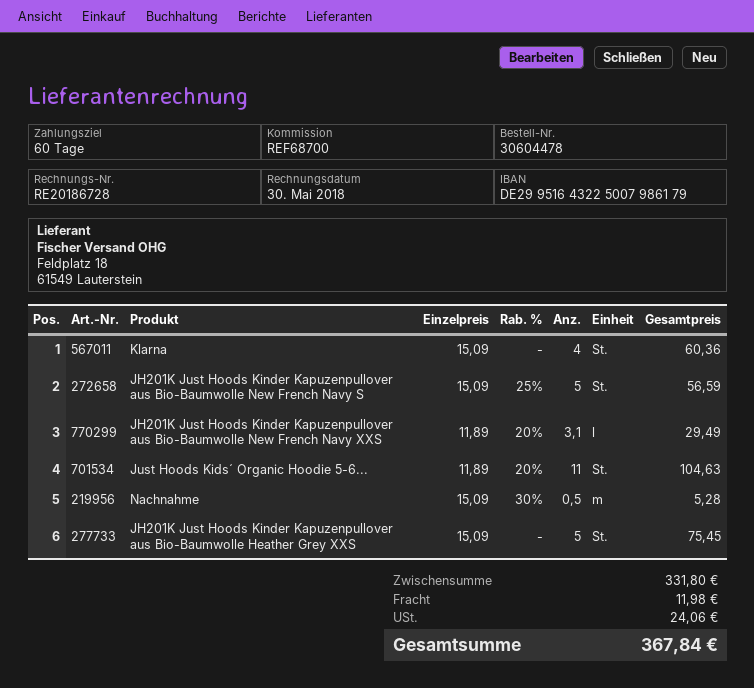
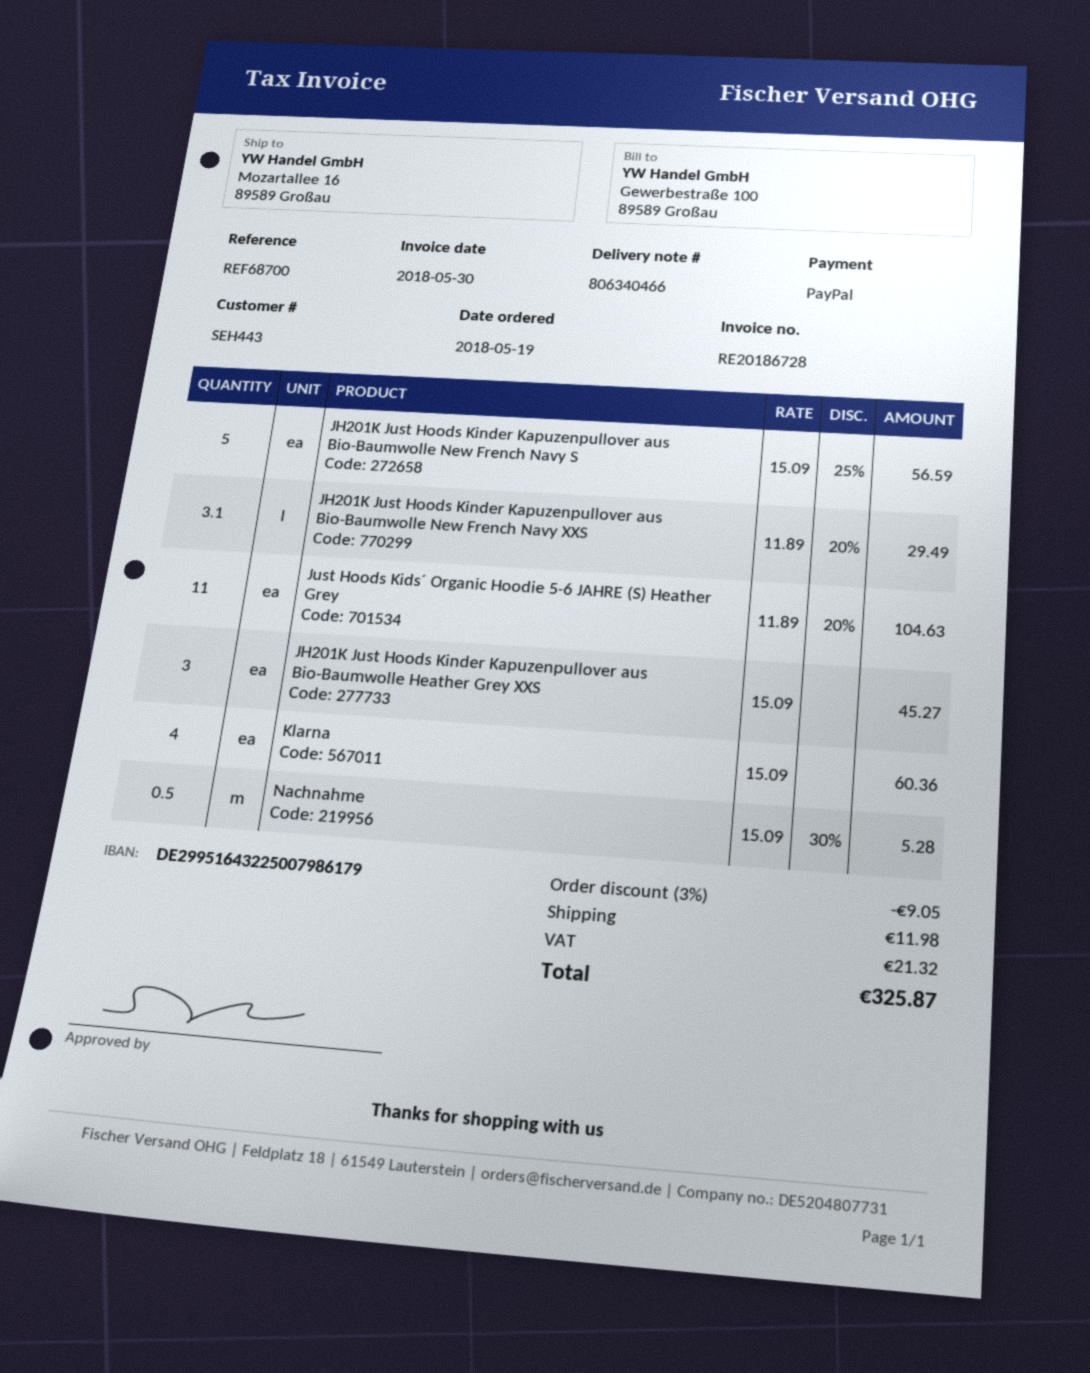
JH201K Just Hoods Kinder Kapuzenpullover aus Bio-Baumwolle Heather Grey XXS: 5 x 15.09 = 75.45 -> 3 x 15.09 = 45.27
discount: none -> 3% = 9.05
tax: 24.06 -> 21.32
total: 367.84 -> 325.87

